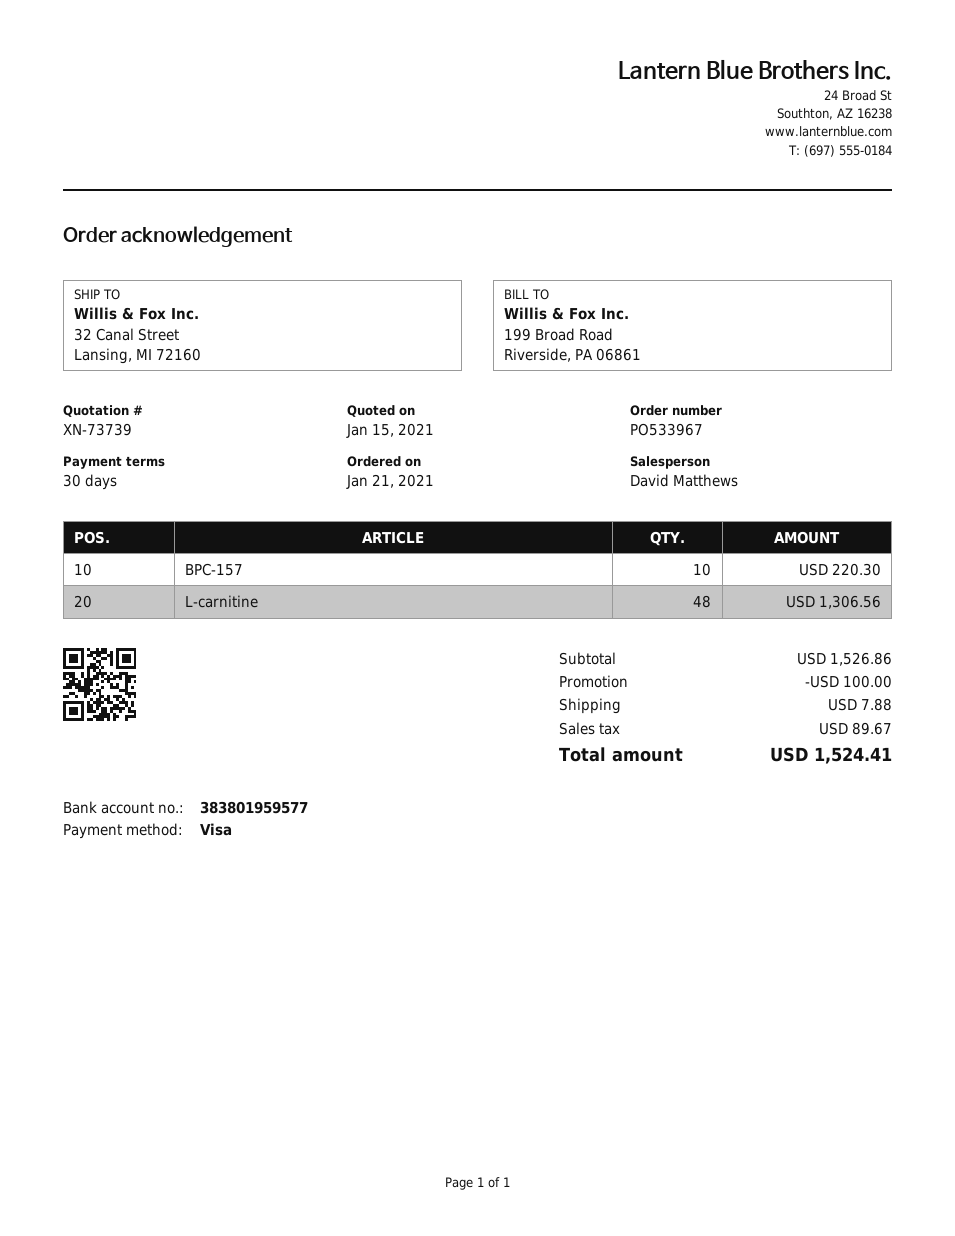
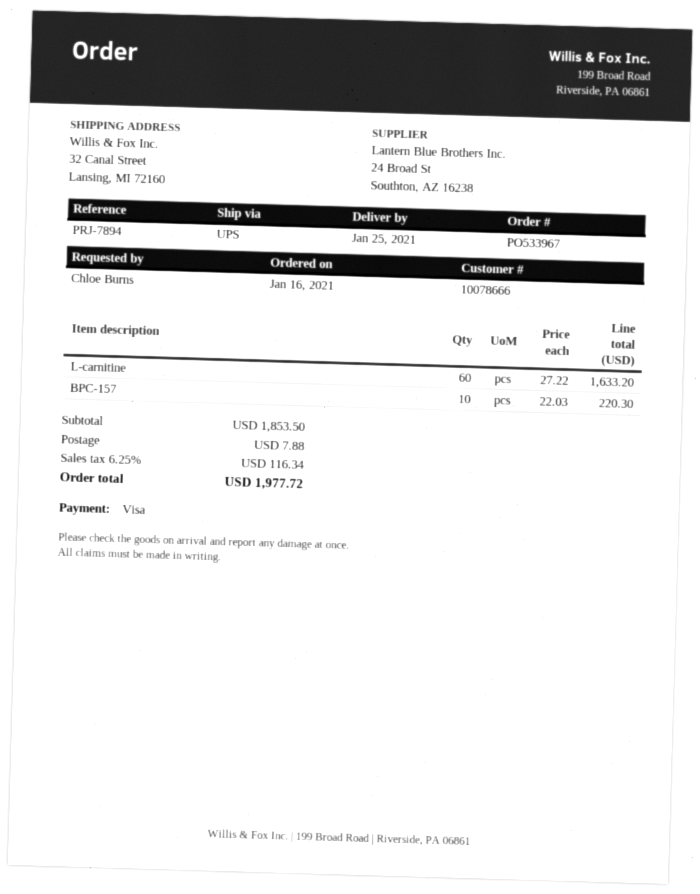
order date: 2021-01-21 -> 2021-01-16
L-carnitine: 48 for 1306.56 -> 60 for 1633.20
subtotal: 1526.86 -> 1853.50
discount: 100.00 -> none
tax: 89.67 -> 116.34
total: 1524.41 -> 1977.72

